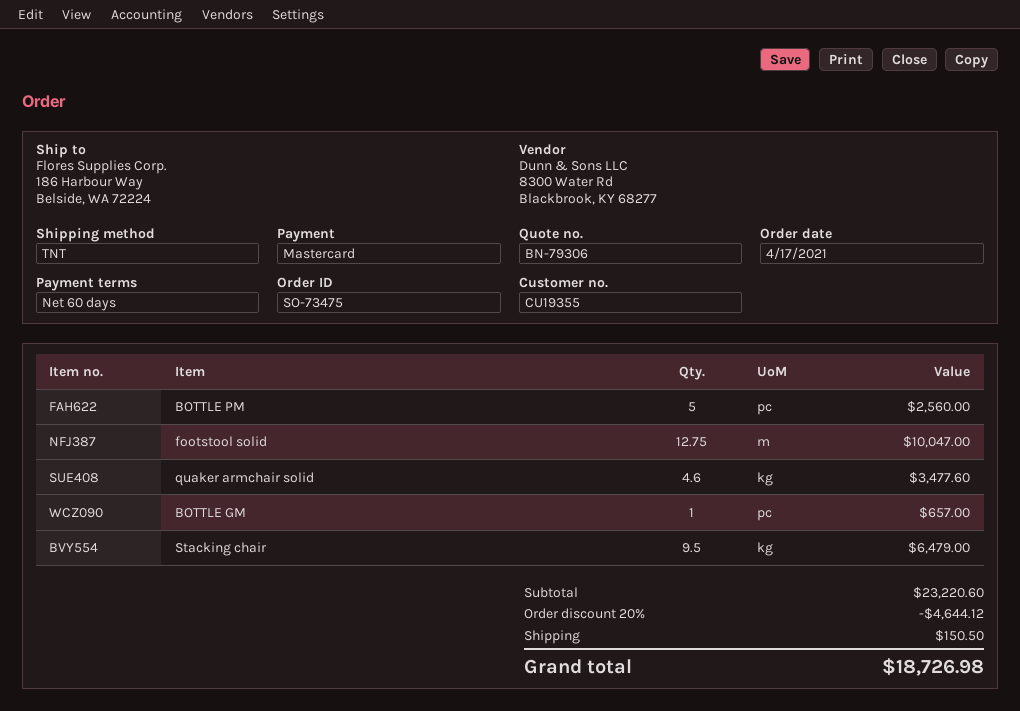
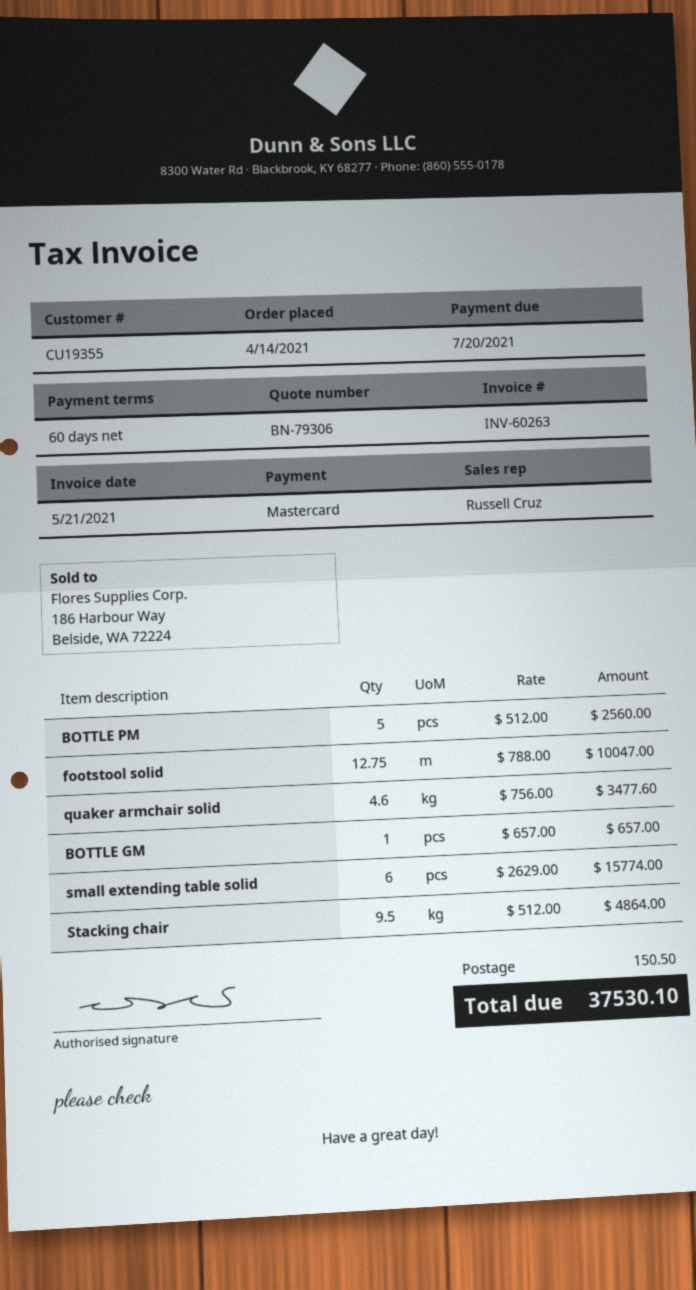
order date: 2021-04-17 -> 2021-04-14
Stacking chair: 9.5 for 6479.00 -> 9.5 for 4864.00
small extending table solid: none -> 6 for 15774.00
discount: 20% = 4644.12 -> none
total: 18726.98 -> 37530.10

